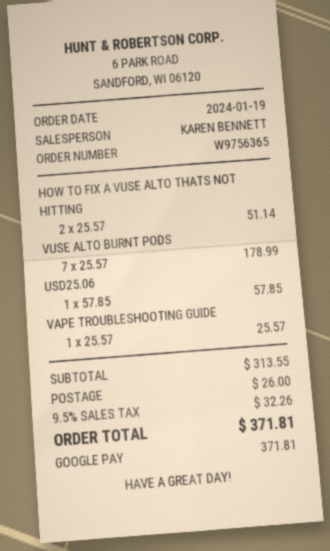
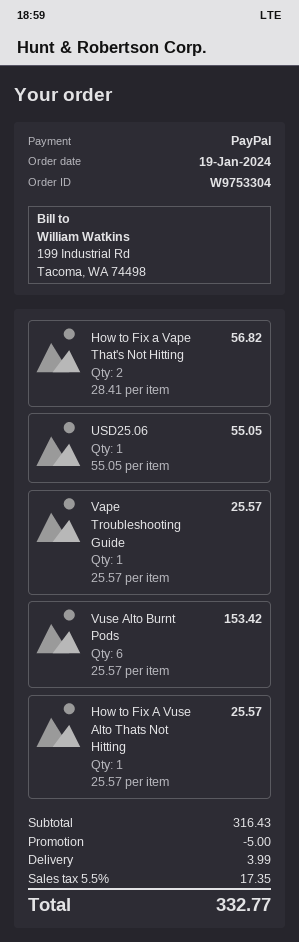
order number: W9756365 -> W9753304
payment method: Google Pay -> PayPal
HOW TO FIX A VUSE ALTO THATS NOT HITTING: 2 x 25.57 = 51.14 -> 1 x 25.57 = 25.57
VUSE ALTO BURNT PODS: 7 x 25.57 = 178.99 -> 6 x 25.57 = 153.42
USD25.06: 1 x 57.85 = 57.85 -> 1 x 55.05 = 55.05
How to Fix a Vape That's Not Hitting: none -> 2 x 28.41 = 56.82
subtotal: 313.55 -> 316.43
discount: none -> 5.00
shipping: 26.00 -> 3.99
tax: 9.5% = 32.26 -> 5.5% = 17.35
total: 371.81 -> 332.77

